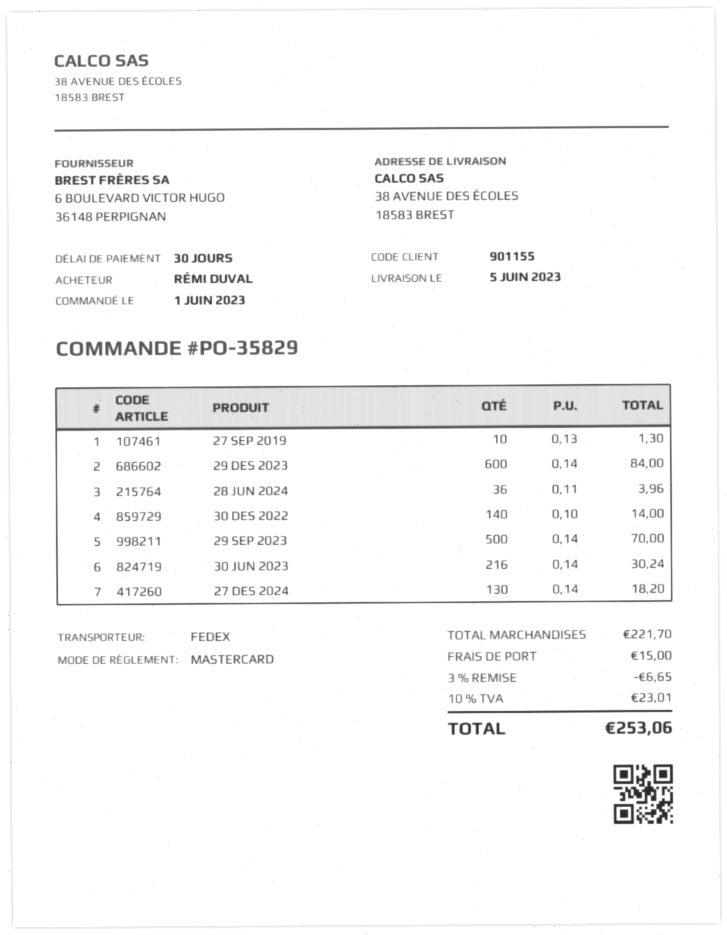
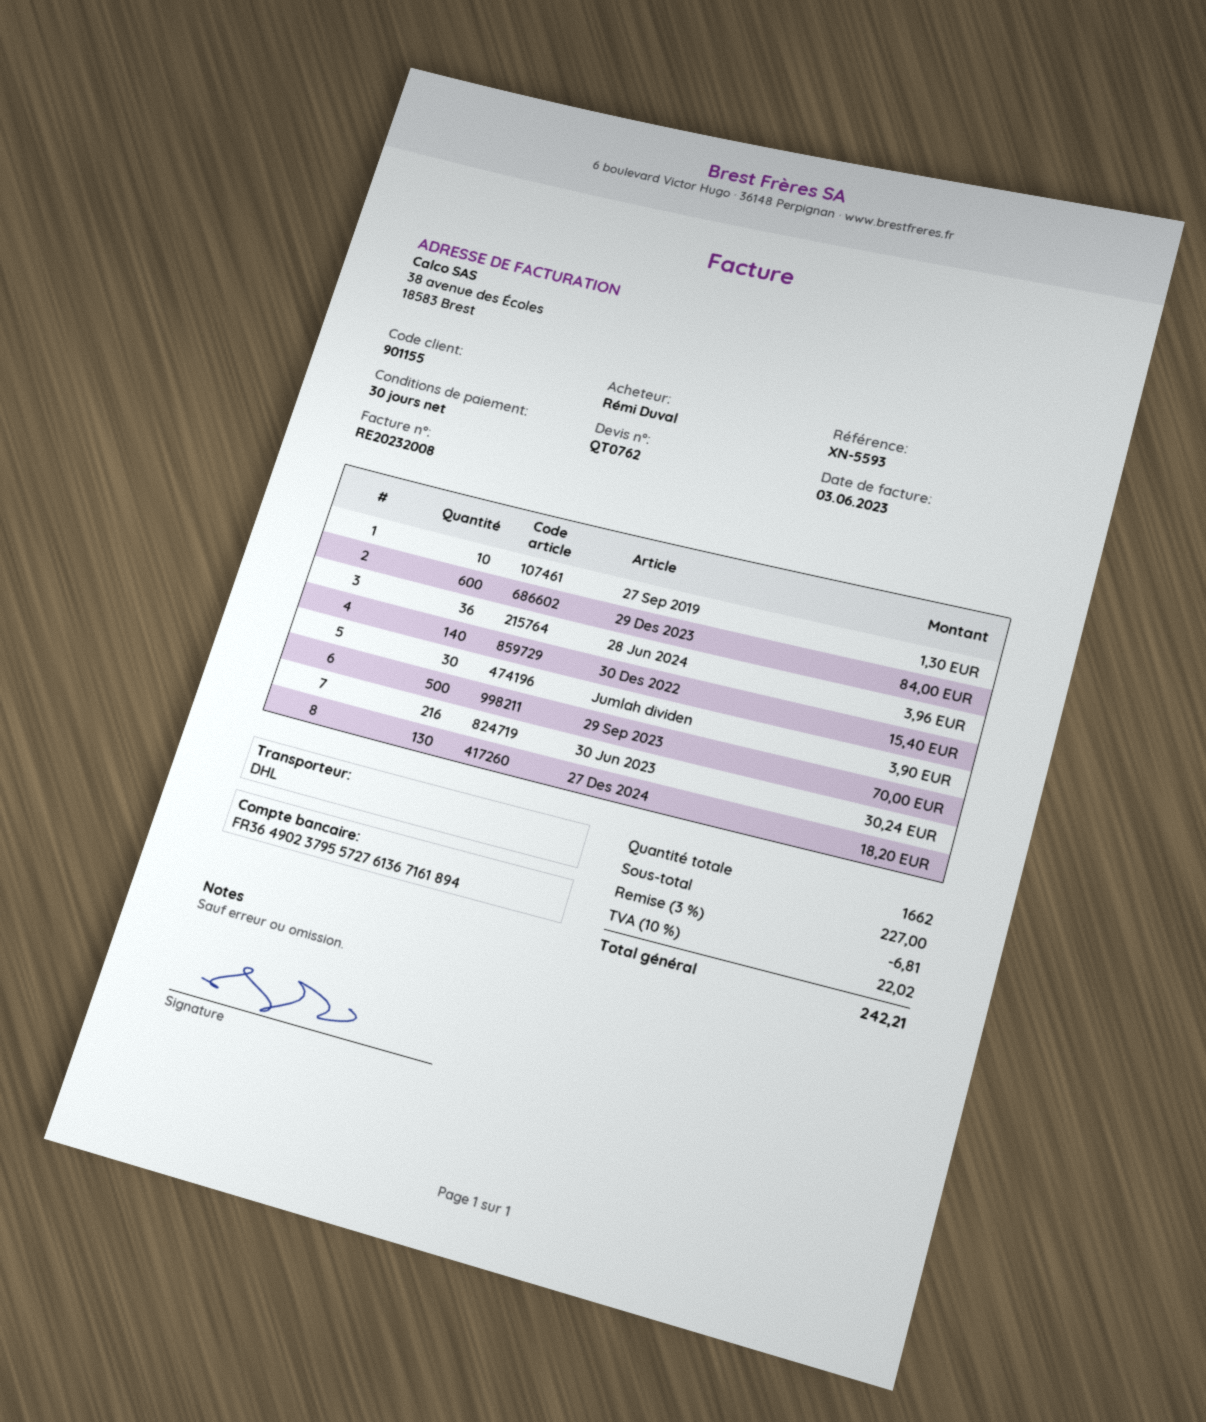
shipping method: FedEx -> DHL
30 DES 2022: 140 for 14.00 -> 140 for 15.40
Jumlah dividen: none -> 30 for 3.90
subtotal: 221.70 -> 227.00
discount: 3% = 6.65 -> 3% = 6.81
shipping: 15.00 -> none
tax: 10% = 23.01 -> 10% = 22.02
total: 253.06 -> 242.21

